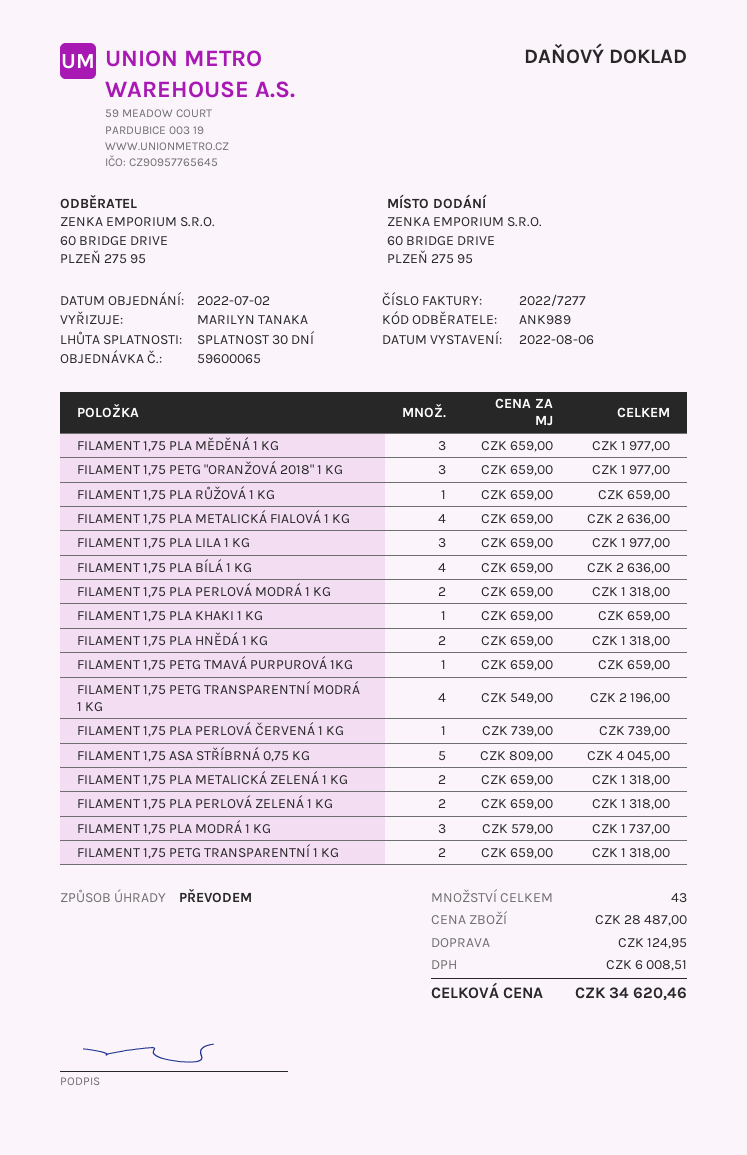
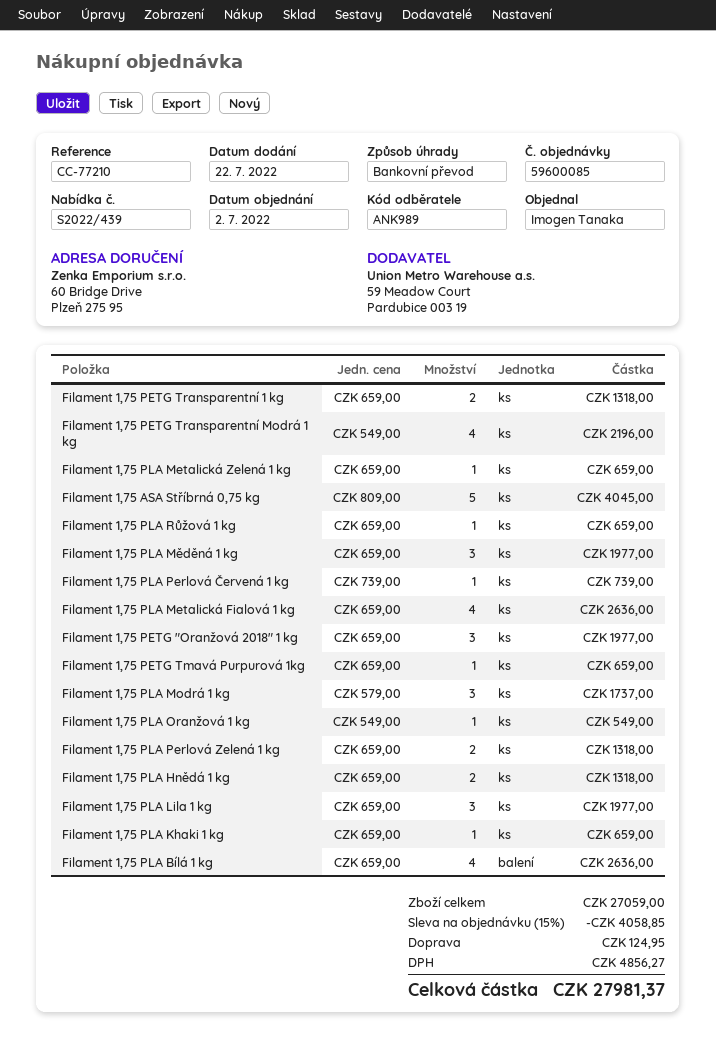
order number: 59600065 -> 59600085
FILAMENT 1,75 PLA PERLOVÁ MODRÁ 1 KG: 2 x 659.00 = 1318.00 -> none
FILAMENT 1,75 PLA METALICKÁ ZELENÁ 1 KG: 2 x 659.00 = 1318.00 -> 1 x 659.00 = 659.00
Filament 1,75 PLA Oranžová 1 kg: none -> 1 x 549.00 = 549.00
subtotal: 28487.00 -> 27059.00
discount: none -> 15% = 4058.85
tax: 6008.51 -> 4856.27
total: 34620.46 -> 27981.37

